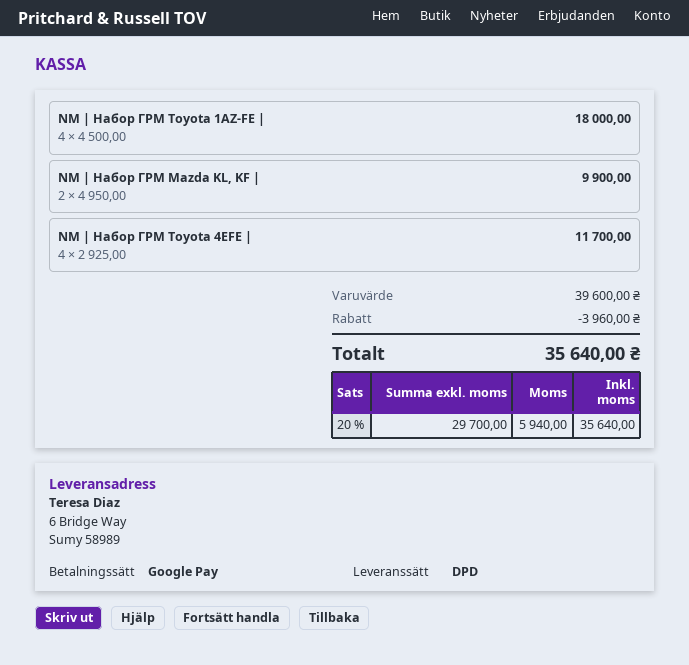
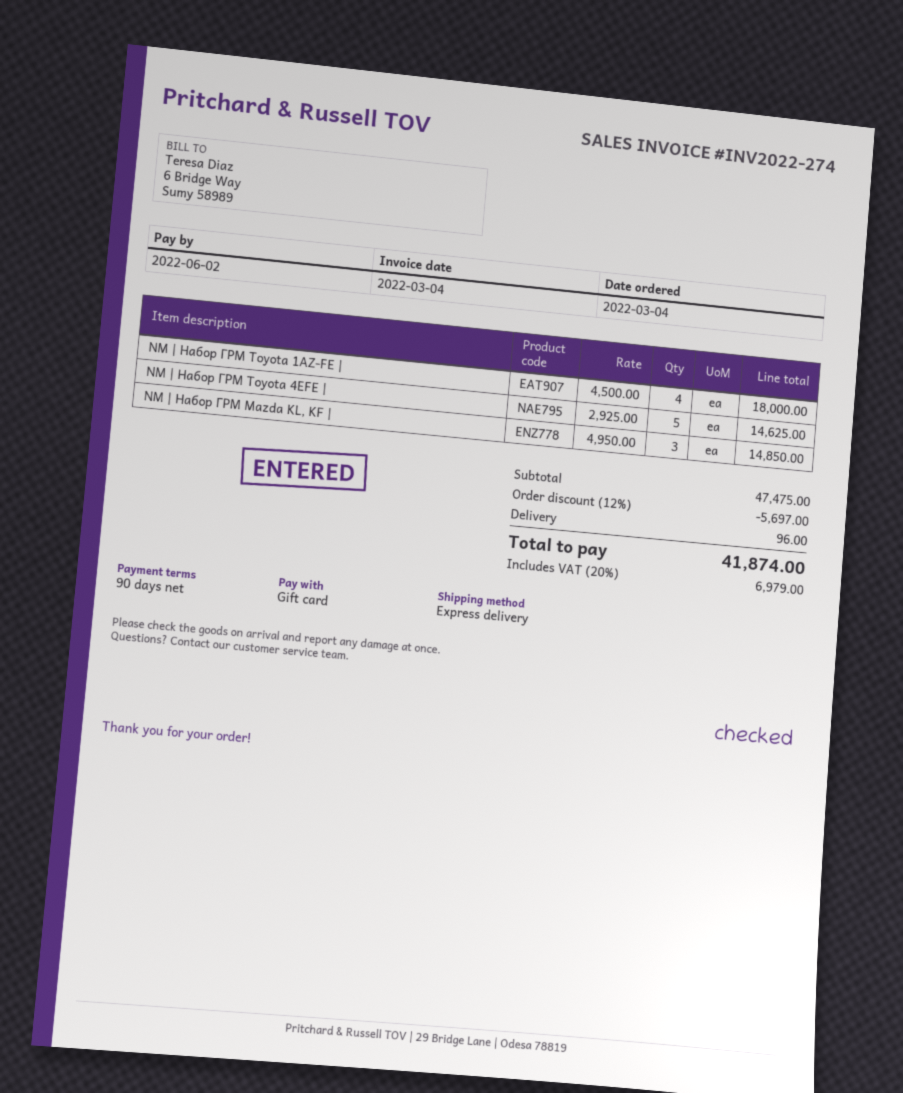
payment method: Google Pay -> gift card
shipping method: DPD -> express
NM | Набор ГРМ Mazda KL, KF |: 2 x 4950.00 = 9900.00 -> 3 x 4950.00 = 14850.00
NM | Набор ГРМ Toyota 4EFE |: 4 x 2925.00 = 11700.00 -> 5 x 2925.00 = 14625.00
subtotal: 39600.00 -> 47475.00
discount: 3960.00 -> 5697.00
shipping: none -> 96.00
tax: 20% = 5940.00 -> 20% = 6979.00
total: 35640.00 -> 41874.00

